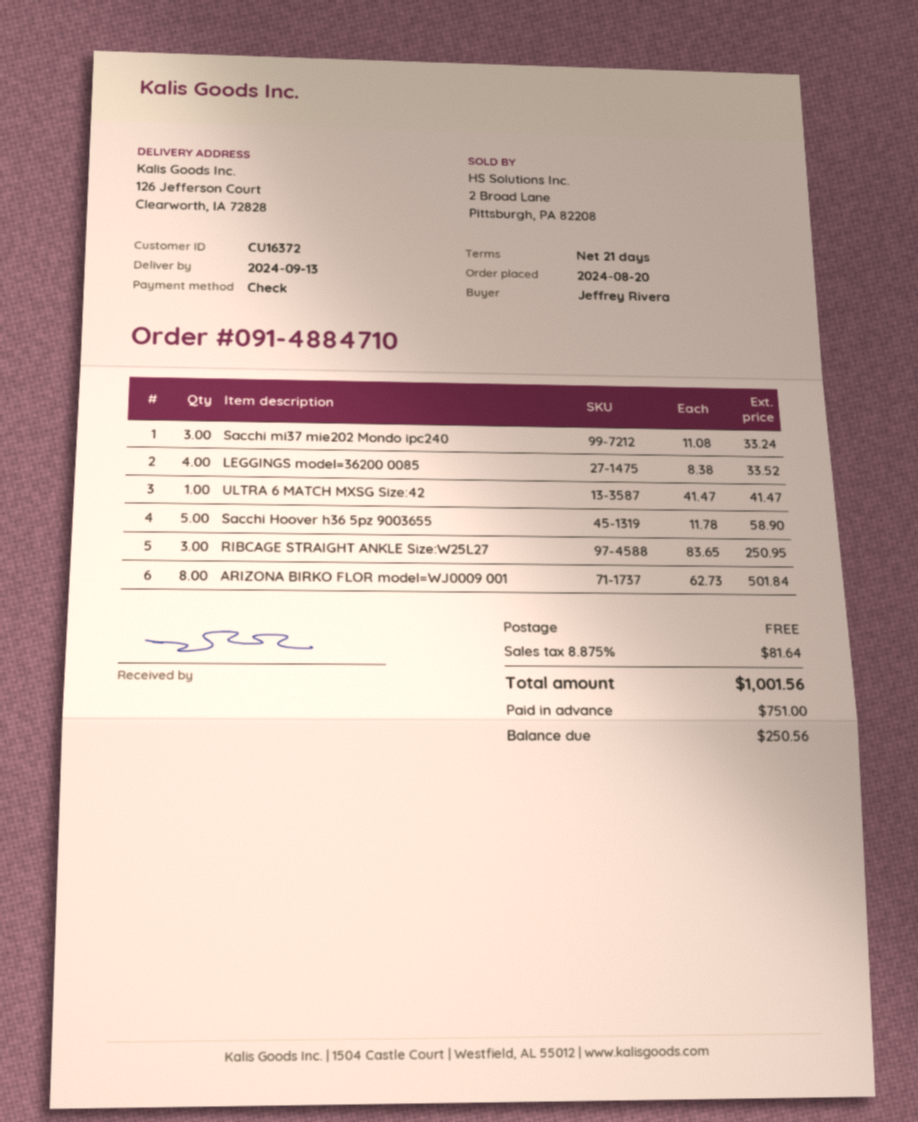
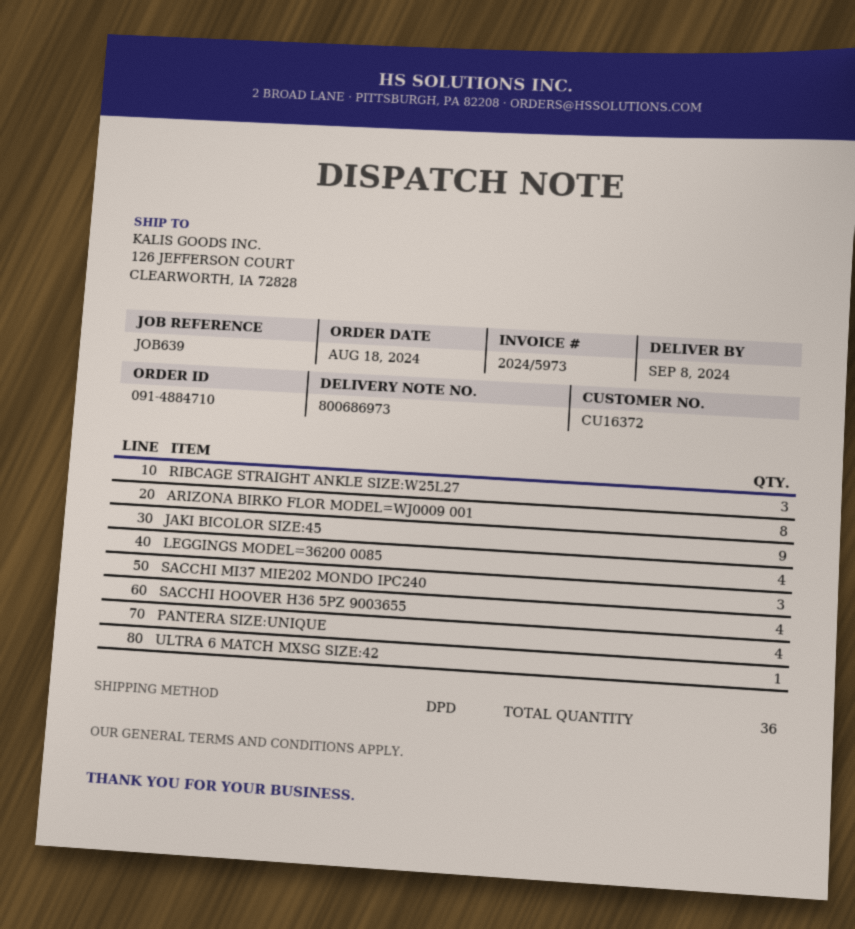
order date: 2024-08-20 -> 2024-08-18
delivery date: 2024-09-13 -> 2024-09-08
Sacchi Hoover h36 5pz 9003655: 5 -> 4
JAKI BICOLOR SIZE:45: none -> 9
PANTERA SIZE:UNIQUE: none -> 4

